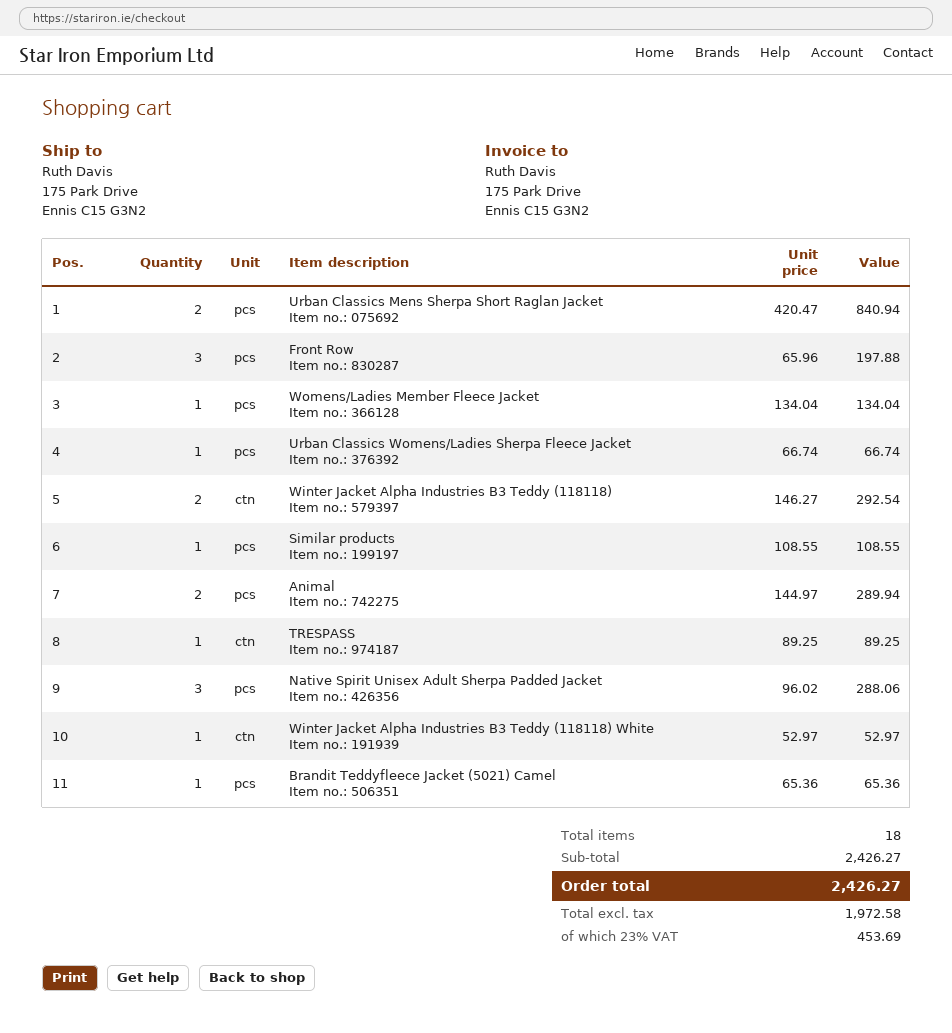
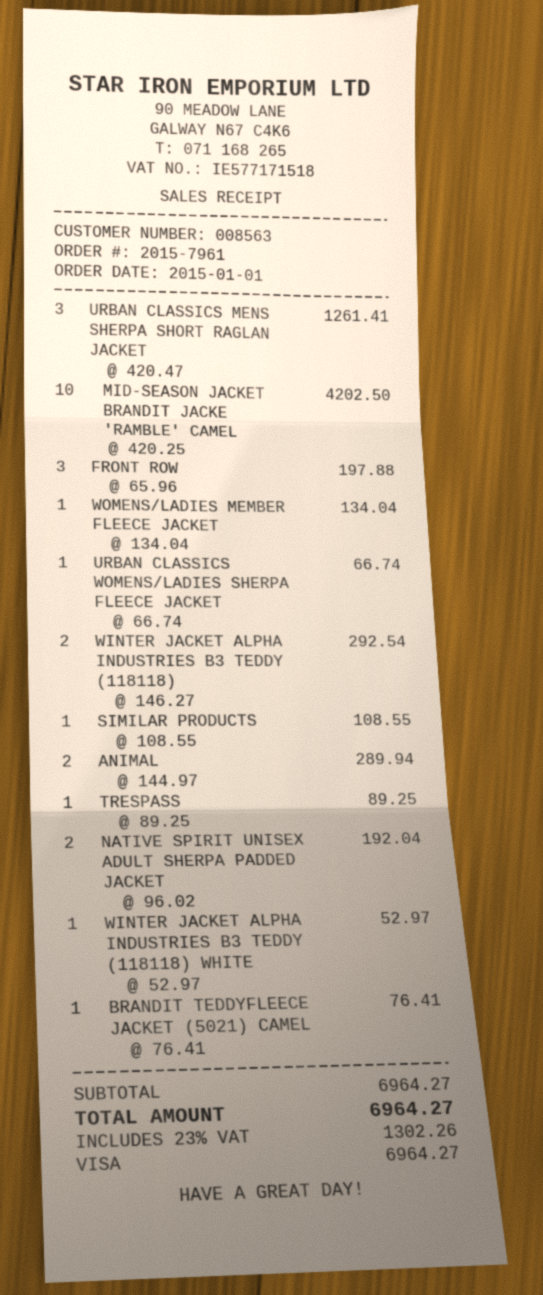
Urban Classics Mens Sherpa Short Raglan Jacket: 2 x 420.47 = 840.94 -> 3 x 420.47 = 1261.41
Native Spirit Unisex Adult Sherpa Padded Jacket: 3 x 96.02 = 288.06 -> 2 x 96.02 = 192.04
Brandit Teddyfleece Jacket (5021) Camel: 1 x 65.36 = 65.36 -> 1 x 76.41 = 76.41
MID-SEASON JACKET BRANDIT JACKE 'RAMBLE' CAMEL: none -> 10 x 420.25 = 4202.50
subtotal: 2426.27 -> 6964.27
tax: 23% = 453.69 -> 23% = 1302.26
total: 2426.27 -> 6964.27

